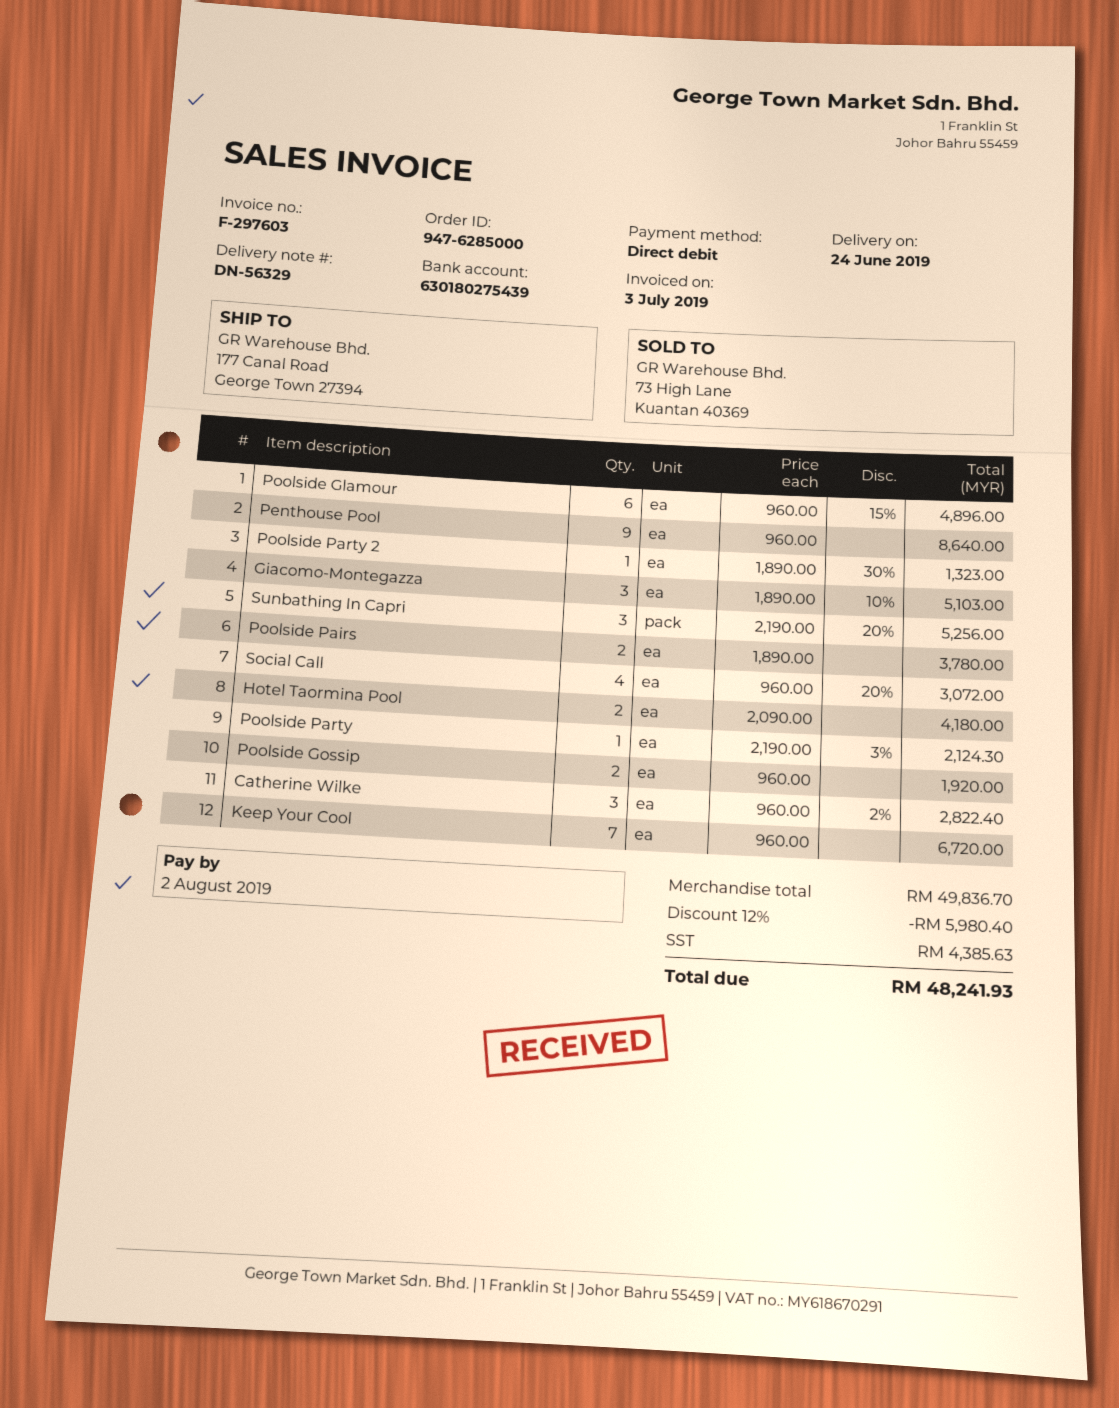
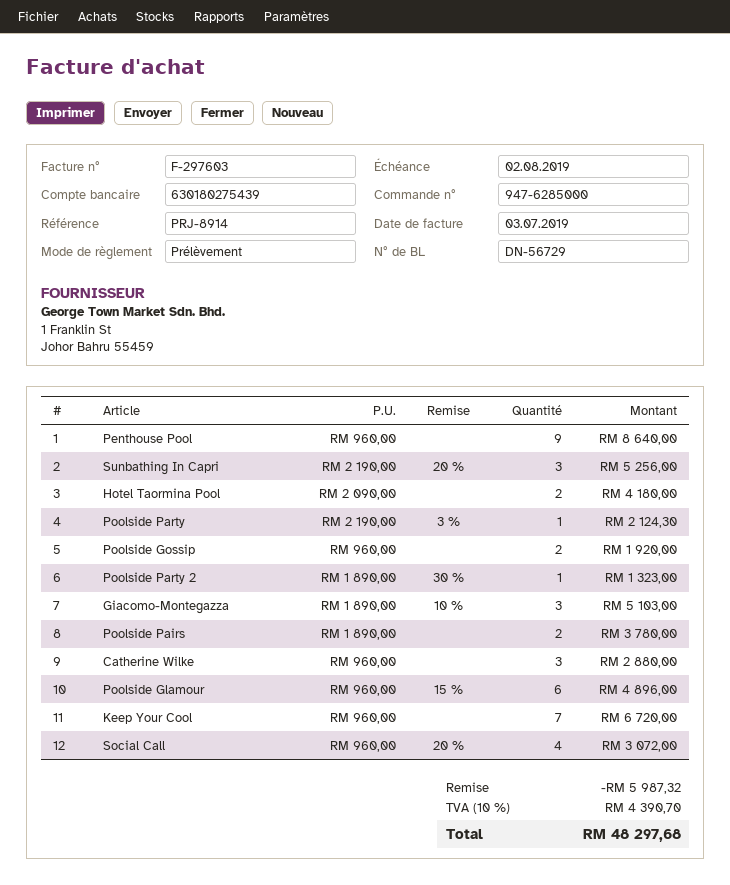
delivery note number: DN-56329 -> DN-56729
Catherine Wilke: 3 x 960.00 - 2% = 2822.40 -> 3 x 960.00 = 2880.00
discount: 5980.40 -> 5987.32
tax: 4385.63 -> 4390.70
total: 48241.93 -> 48297.68

